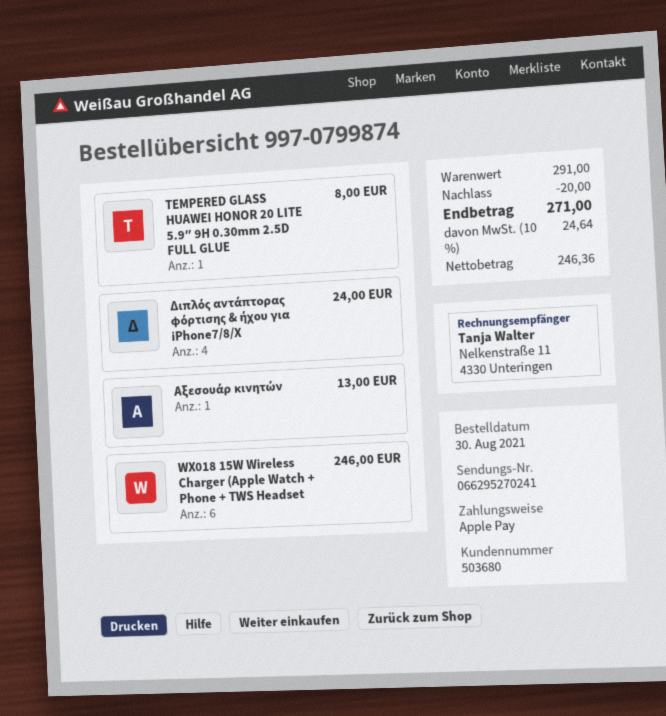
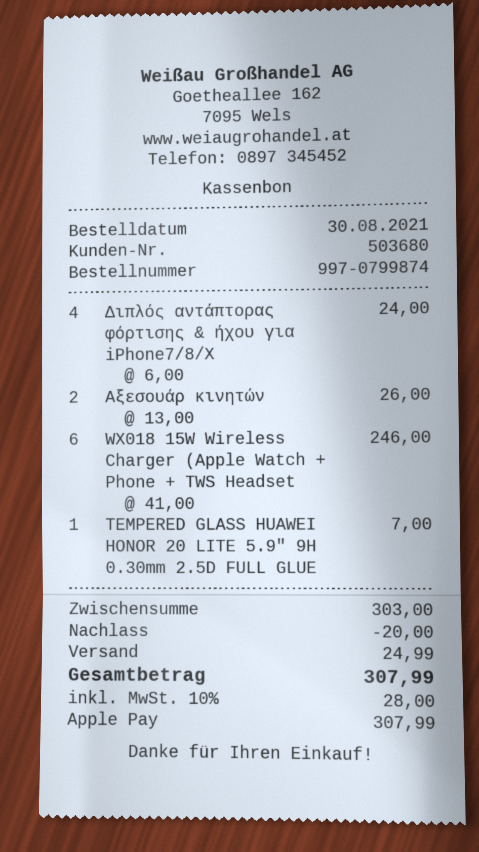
TEMPERED GLASS HUAWEI HONOR 20 LITE 5.9″ 9H 0.30mm 2.5D FULL GLUE: 1 for 8.00 -> 1 for 7.00
Αξεσουάρ κινητών: 1 for 13.00 -> 2 for 26.00
subtotal: 291.00 -> 303.00
shipping: none -> 24.99
tax: 10% = 24.64 -> 10% = 28.00
total: 271.00 -> 307.99

